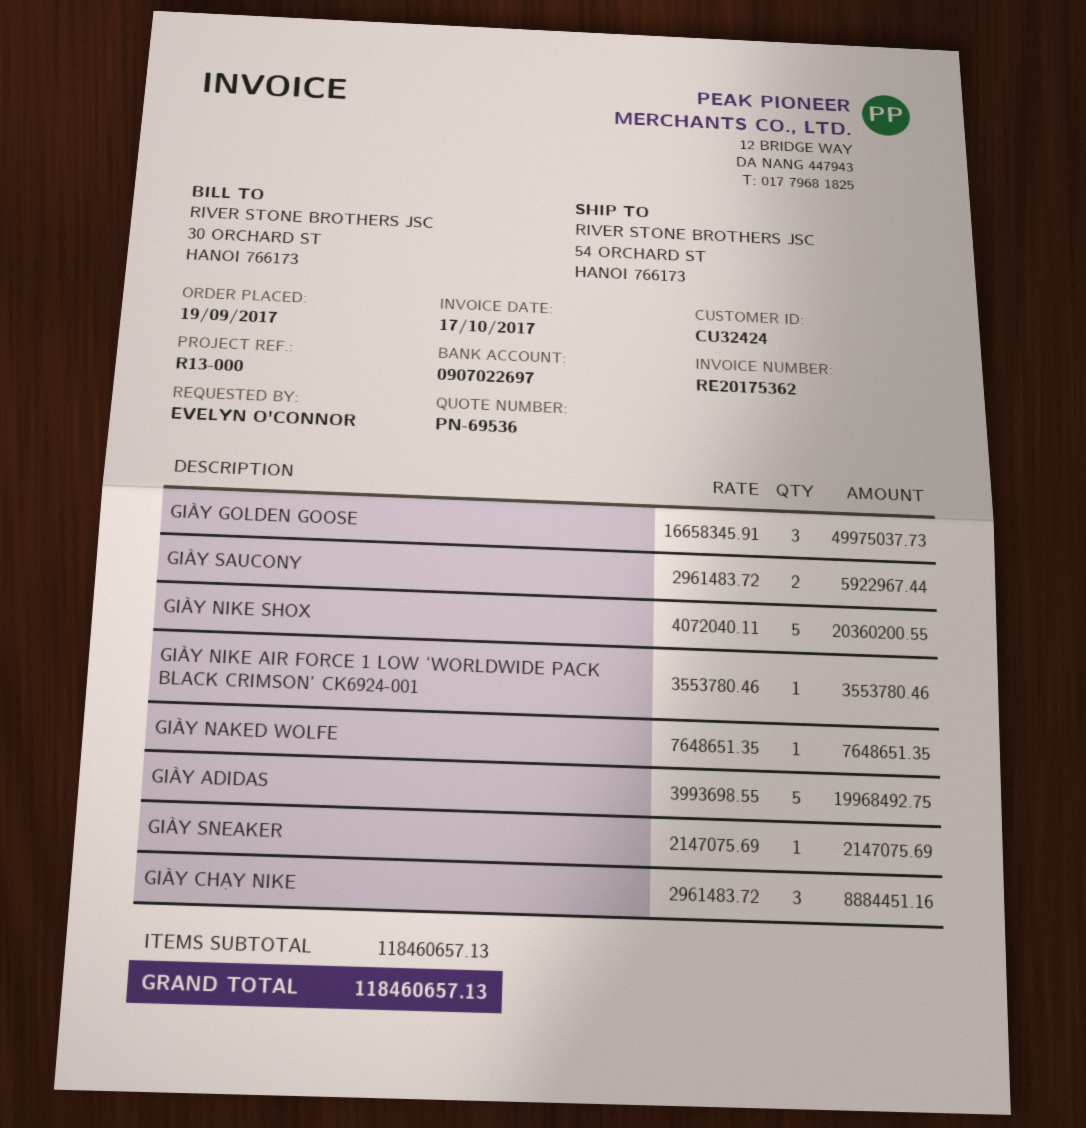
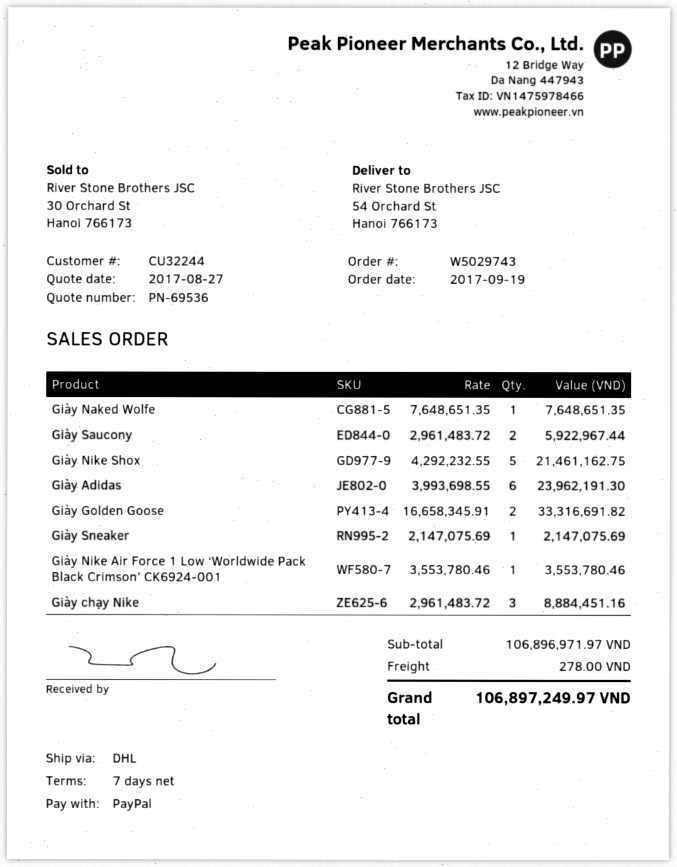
customer number: CU32424 -> CU32244
GIÀY GOLDEN GOOSE: 3 x 16658345.91 = 49975037.73 -> 2 x 16658345.91 = 33316691.82
GIÀY NIKE SHOX: 5 x 4072040.11 = 20360200.55 -> 5 x 4292232.55 = 21461162.75
GIÀY ADIDAS: 5 x 3993698.55 = 19968492.75 -> 6 x 3993698.55 = 23962191.30
subtotal: 118460657.13 -> 106896971.97
shipping: none -> 278.00
total: 118460657.13 -> 106897249.97

